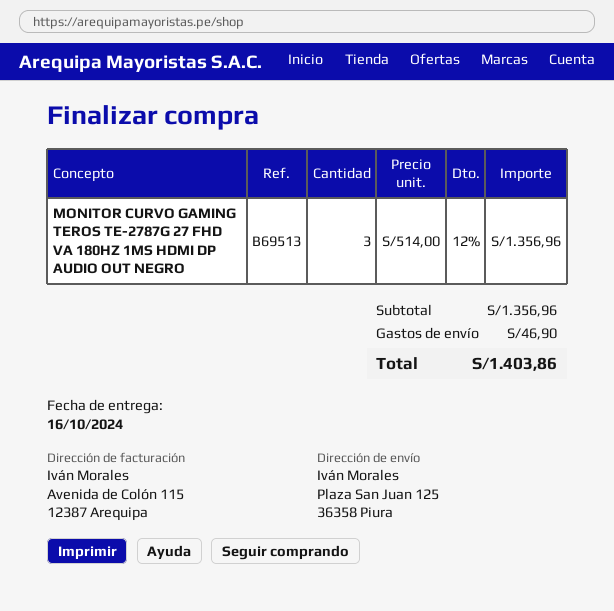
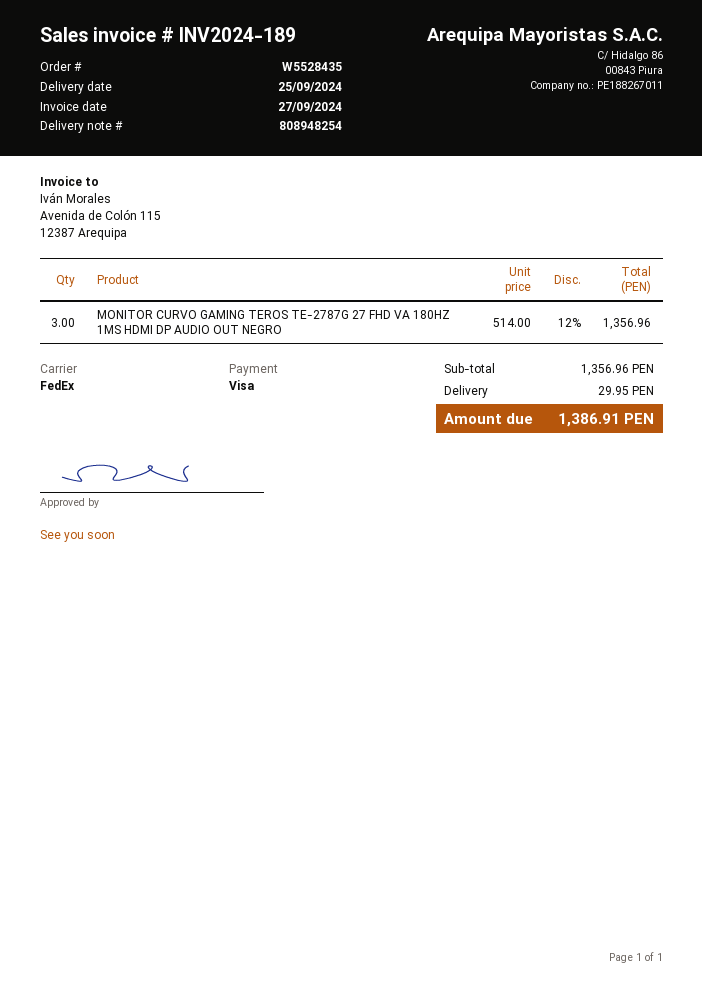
delivery date: 2024-10-16 -> 2024-09-25
shipping: 46.90 -> 29.95
total: 1403.86 -> 1386.91

